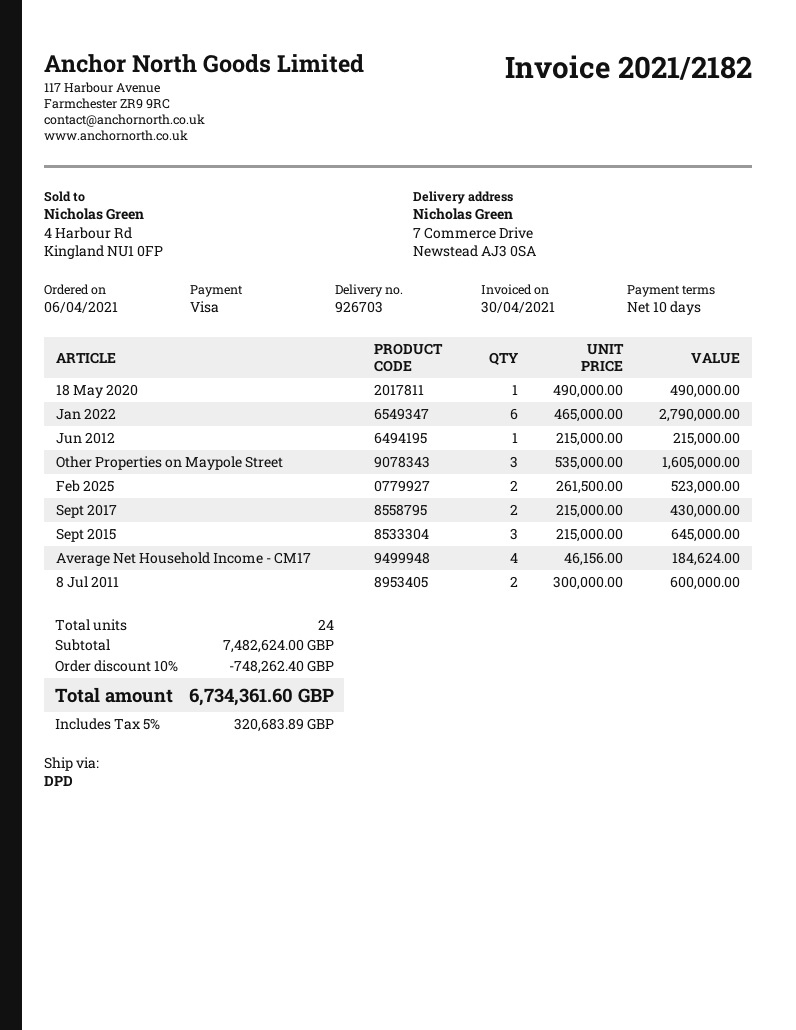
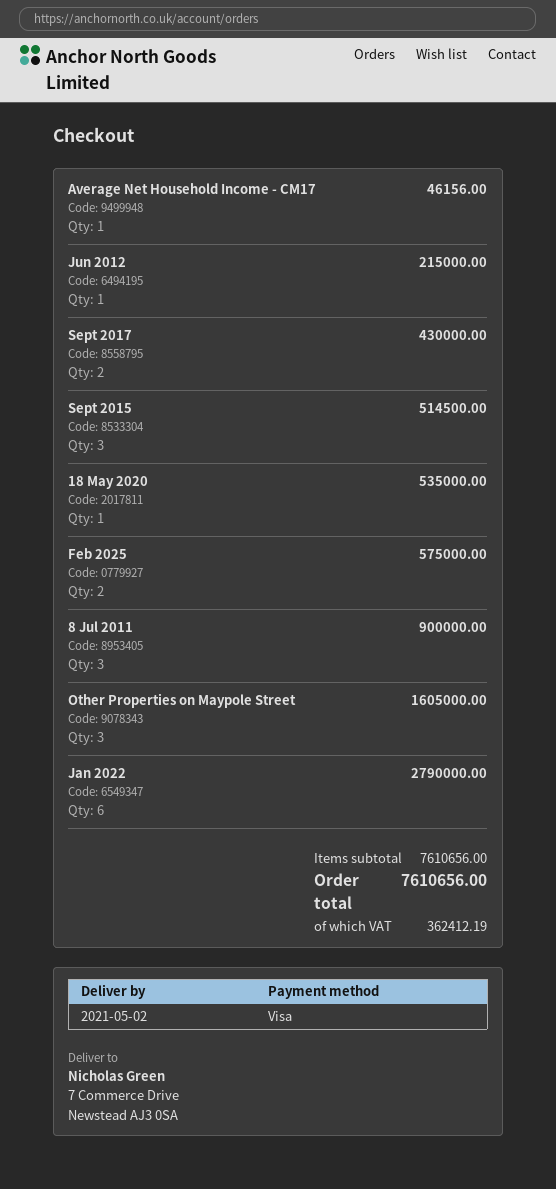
18 May 2020: 1 for 490000.00 -> 1 for 535000.00
Feb 2025: 2 for 523000.00 -> 2 for 575000.00
Sept 2015: 3 for 645000.00 -> 3 for 514500.00
Average Net Household Income - CM17: 4 for 184624.00 -> 1 for 46156.00
8 Jul 2011: 2 for 600000.00 -> 3 for 900000.00
subtotal: 7482624.00 -> 7610656.00
discount: 10% = 748262.40 -> none
tax: 320683.89 -> 362412.19
total: 6734361.60 -> 7610656.00

